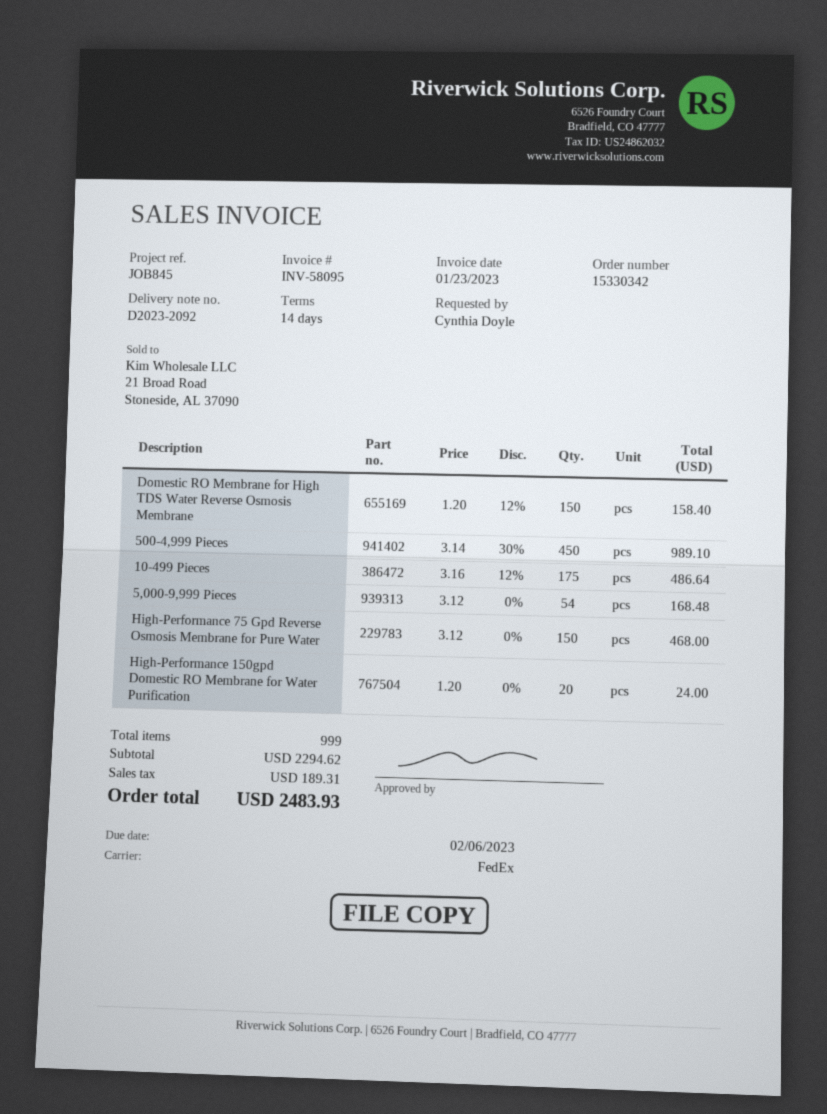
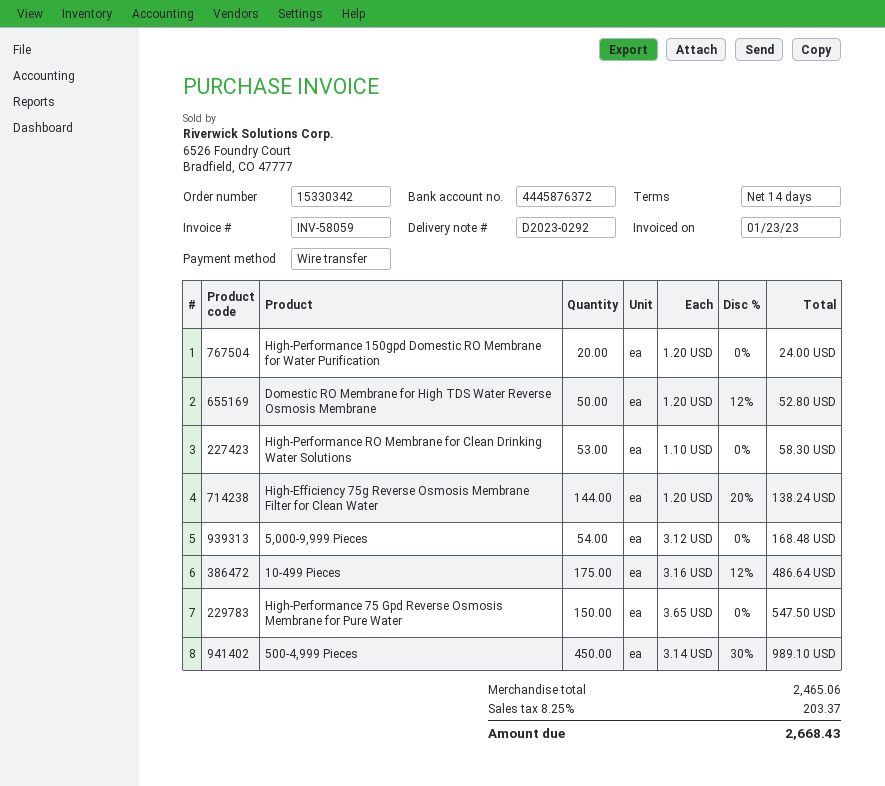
delivery note number: D2023-2092 -> D2023-0292
invoice number: INV-58095 -> INV-58059
Domestic RO Membrane for High TDS Water Reverse Osmosis Membrane: 150 x 1.20 - 12% = 158.40 -> 50 x 1.20 - 12% = 52.80
High-Performance 75 Gpd Reverse Osmosis Membrane for Pure Water: 150 x 3.12 = 468.00 -> 150 x 3.65 = 547.50
High-Performance RO Membrane for Clean Drinking Water Solutions: none -> 53 x 1.10 = 58.30
High-Efficiency 75g Reverse Osmosis Membrane Filter for Clean Water: none -> 144 x 1.20 - 20% = 138.24
subtotal: 2294.62 -> 2465.06
tax: 189.31 -> 203.37
total: 2483.93 -> 2668.43

